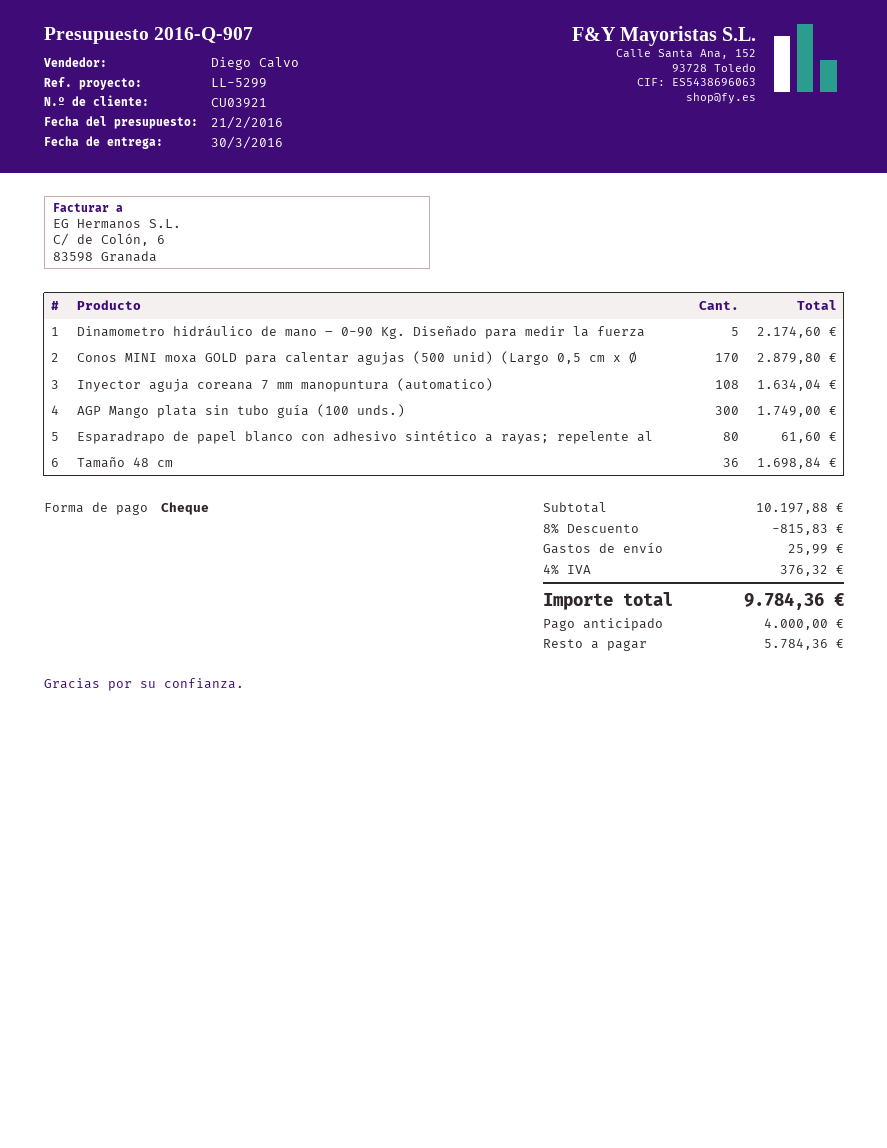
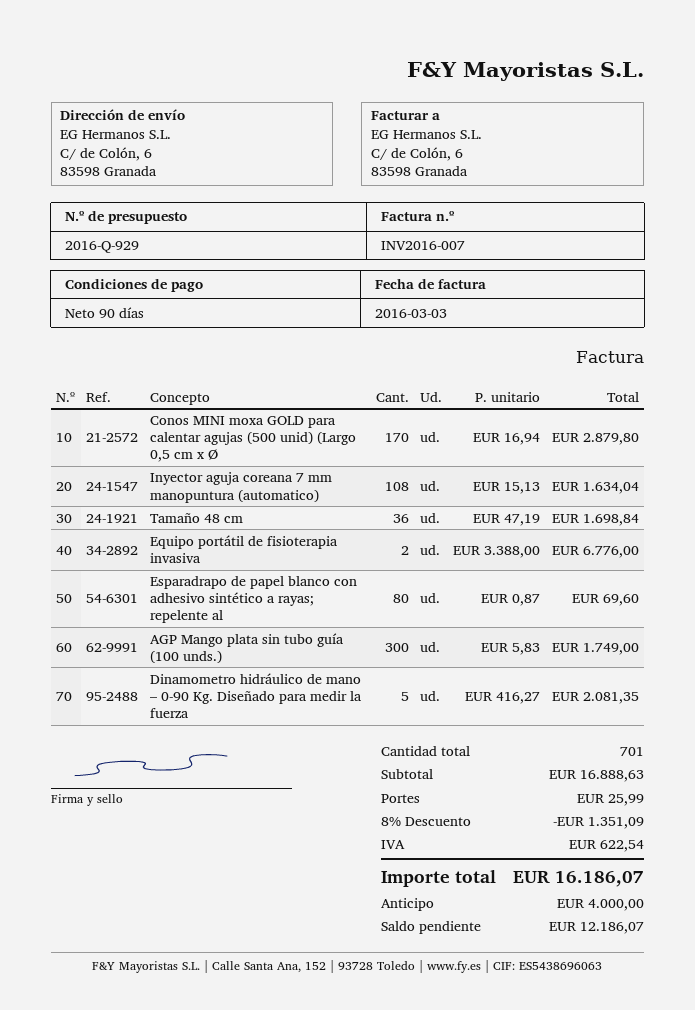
quote number: 2016-Q-907 -> 2016-Q-929
Dinamometro hidráulico de mano – 0-90 Kg. Diseñado para medir la fuerza: 5 for 2174.60 -> 5 for 2081.35
Esparadrapo de papel blanco con adhesivo sintético a rayas; repelente al: 80 for 61.60 -> 80 for 69.60
Equipo portátil de fisioterapia invasiva: none -> 2 for 6776.00
subtotal: 10197.88 -> 16888.63
discount: 8% = 815.83 -> 8% = 1351.09
tax: 376.32 -> 622.54
total: 9784.36 -> 16186.07
balance: 5784.36 -> 12186.07

